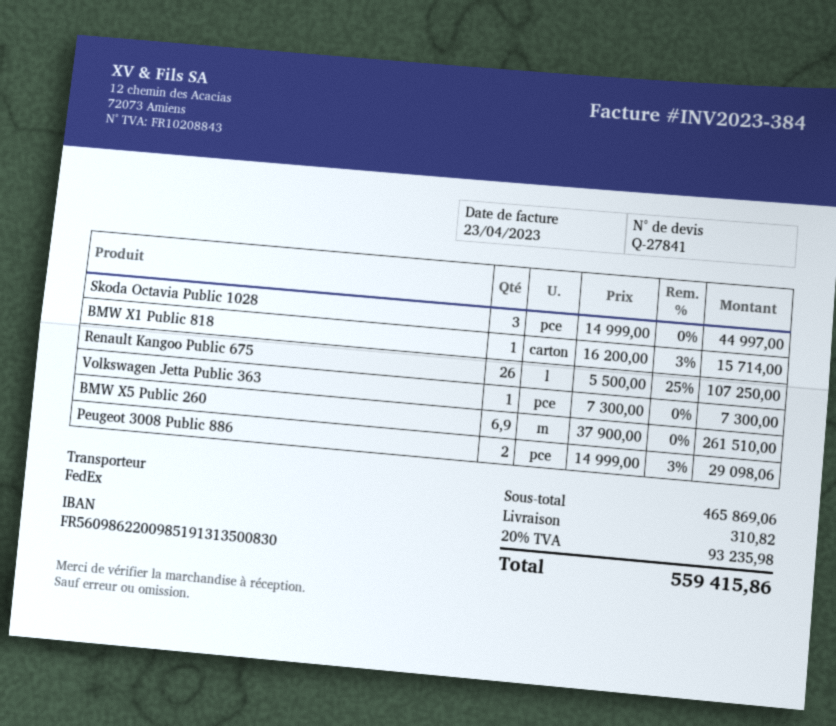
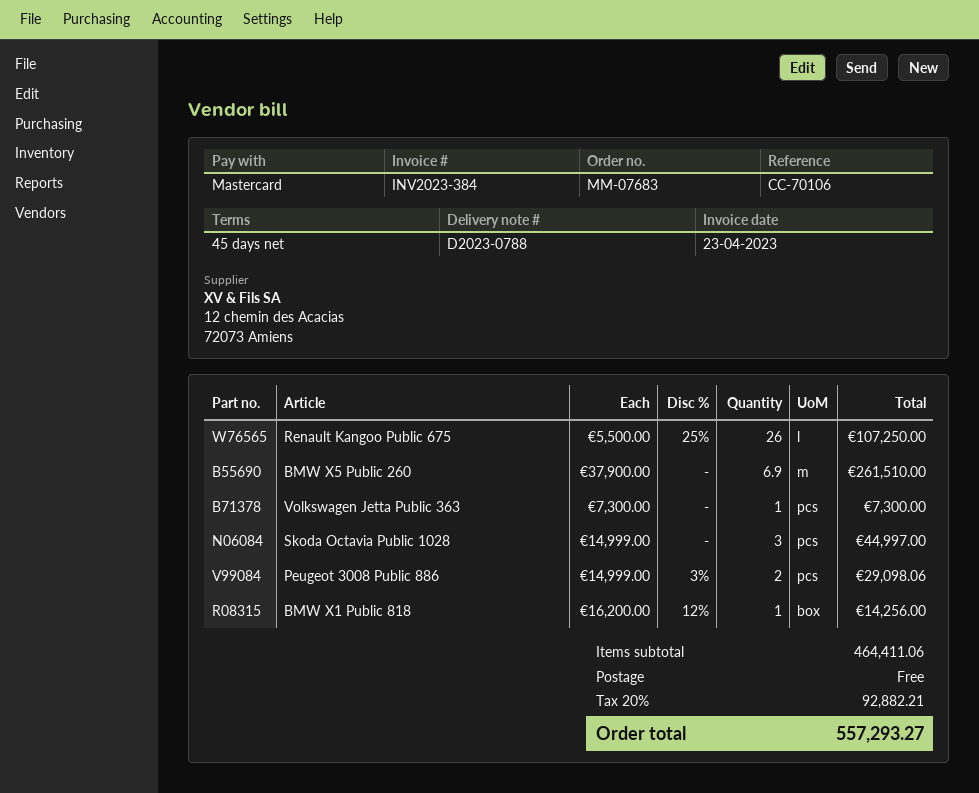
BMW X1 Public 818: 1 x 16200.00 - 3% = 15714.00 -> 1 x 16200.00 - 12% = 14256.00
subtotal: 465869.06 -> 464411.06
shipping: 310.82 -> 0.00
tax: 20% = 93235.98 -> 20% = 92882.21
total: 559415.86 -> 557293.27

